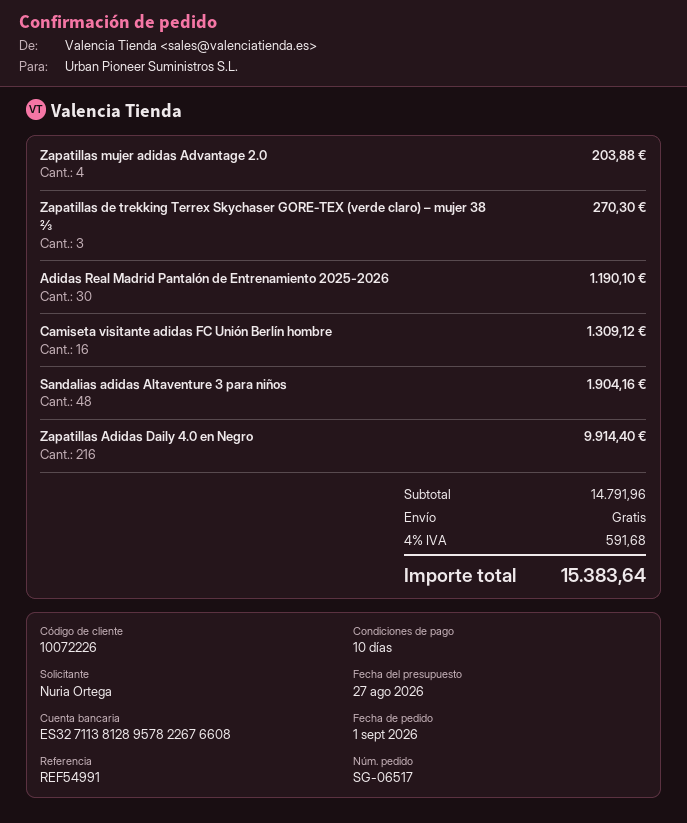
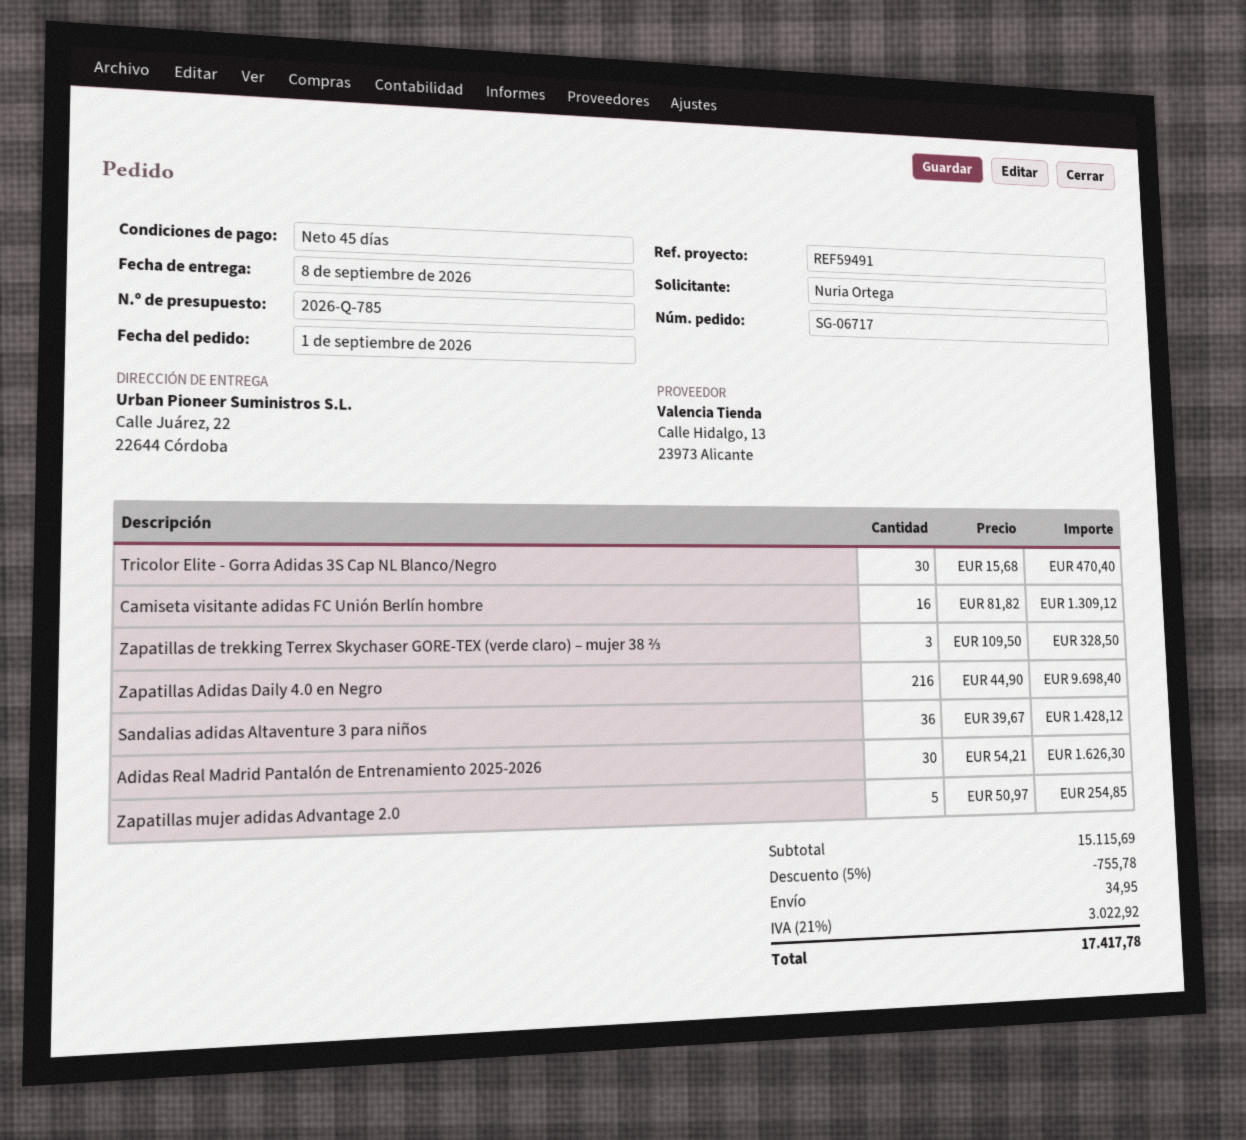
order number: SG-06517 -> SG-06717
payment terms: 10 days -> 45 days
reference: REF54991 -> REF59491
Zapatillas mujer adidas Advantage 2.0: 4 for 203.88 -> 5 for 254.85
Zapatillas de trekking Terrex Skychaser GORE‑TEX (verde claro) – mujer 38 ⅔: 3 for 270.30 -> 3 for 328.50
Adidas Real Madrid Pantalón de Entrenamiento 2025-2026: 30 for 1190.10 -> 30 for 1626.30
Sandalias adidas Altaventure 3 para niños: 48 for 1904.16 -> 36 for 1428.12
Zapatillas Adidas Daily 4.0 en Negro: 216 for 9914.40 -> 216 for 9698.40
Tricolor Elite - Gorra Adidas 3S Cap NL Blanco/Negro: none -> 30 for 470.40
subtotal: 14791.96 -> 15115.69
discount: none -> 5% = 755.78
shipping: 0.00 -> 34.95
tax: 4% = 591.68 -> 21% = 3022.92
total: 15383.64 -> 17417.78

